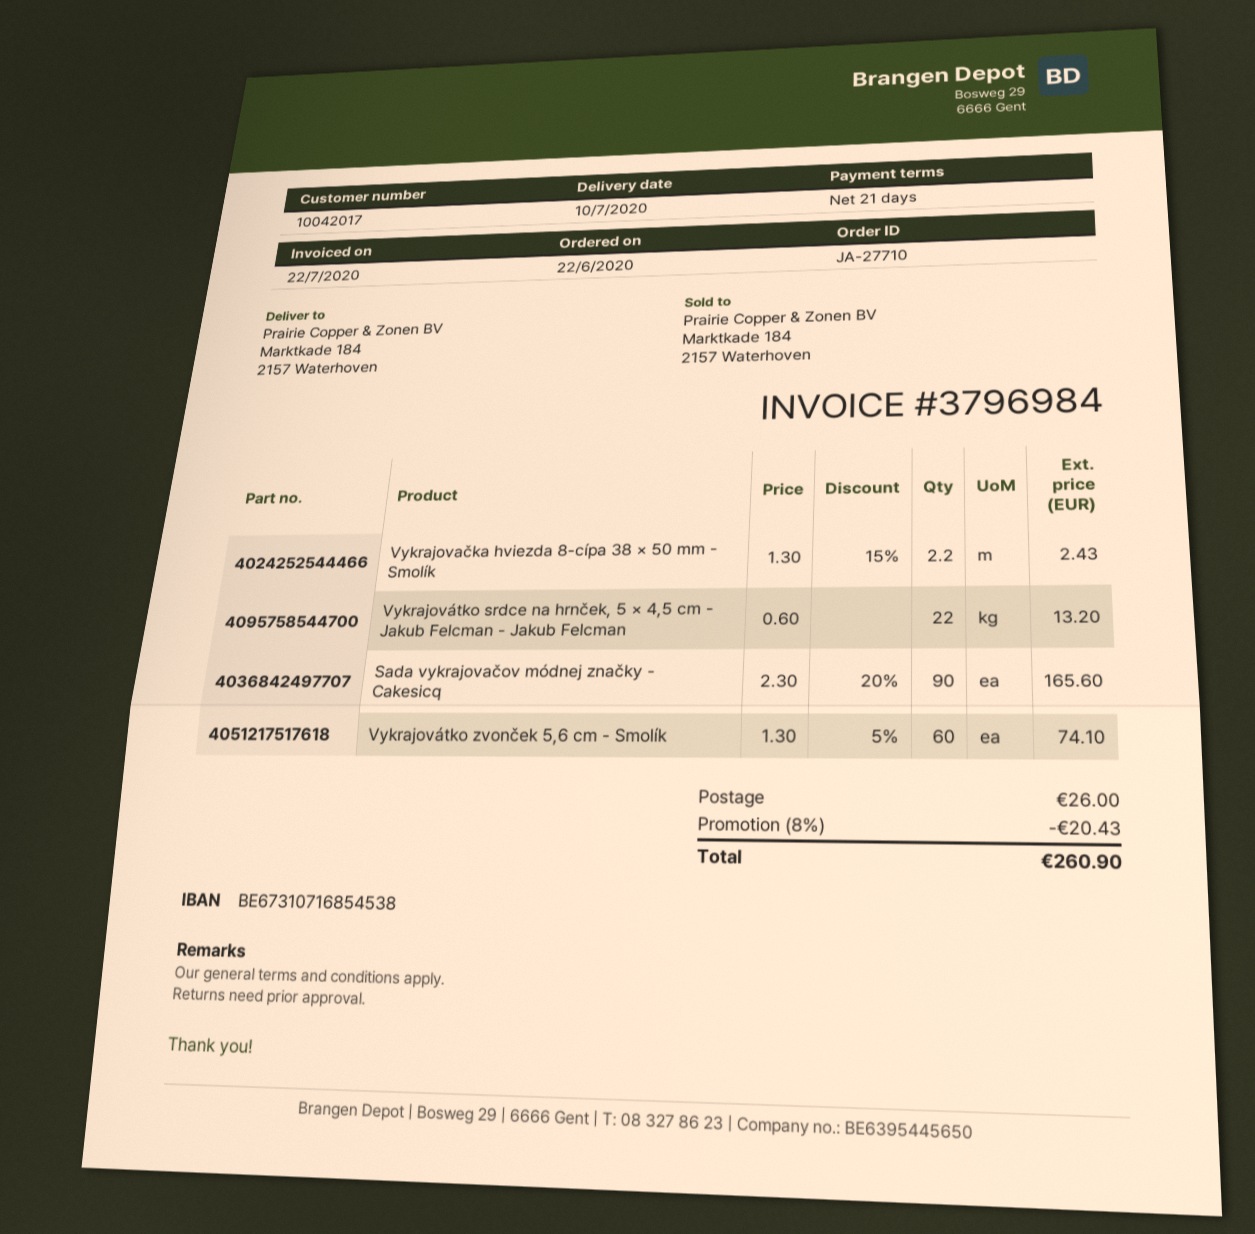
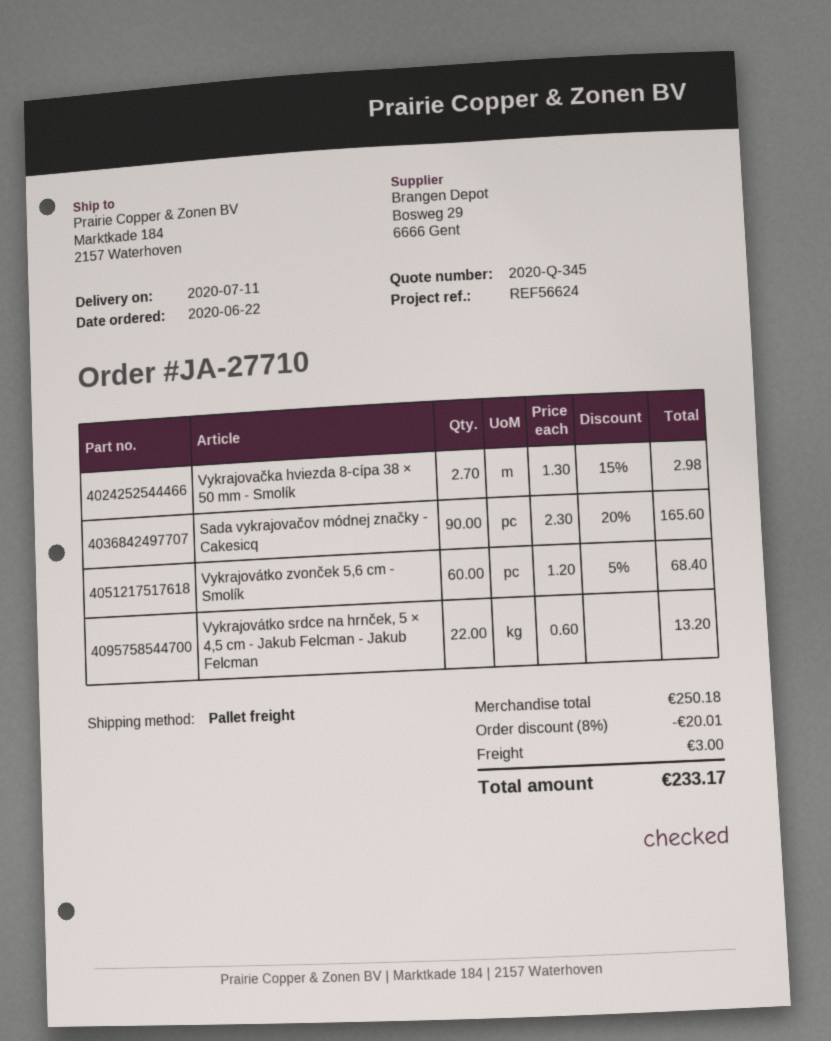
delivery date: 2020-07-10 -> 2020-07-11
Vykrajovačka hviezda 8‑cípa 38 × 50 mm - Smolík: 2.2 x 1.30 - 15% = 2.43 -> 2.7 x 1.30 - 15% = 2.98
Vykraјovátko zvonček 5,6 cm - Smolík: 60 x 1.30 - 5% = 74.10 -> 60 x 1.20 - 5% = 68.40
discount: 8% = 20.43 -> 8% = 20.01
shipping: 26.00 -> 3.00
total: 260.90 -> 233.17

